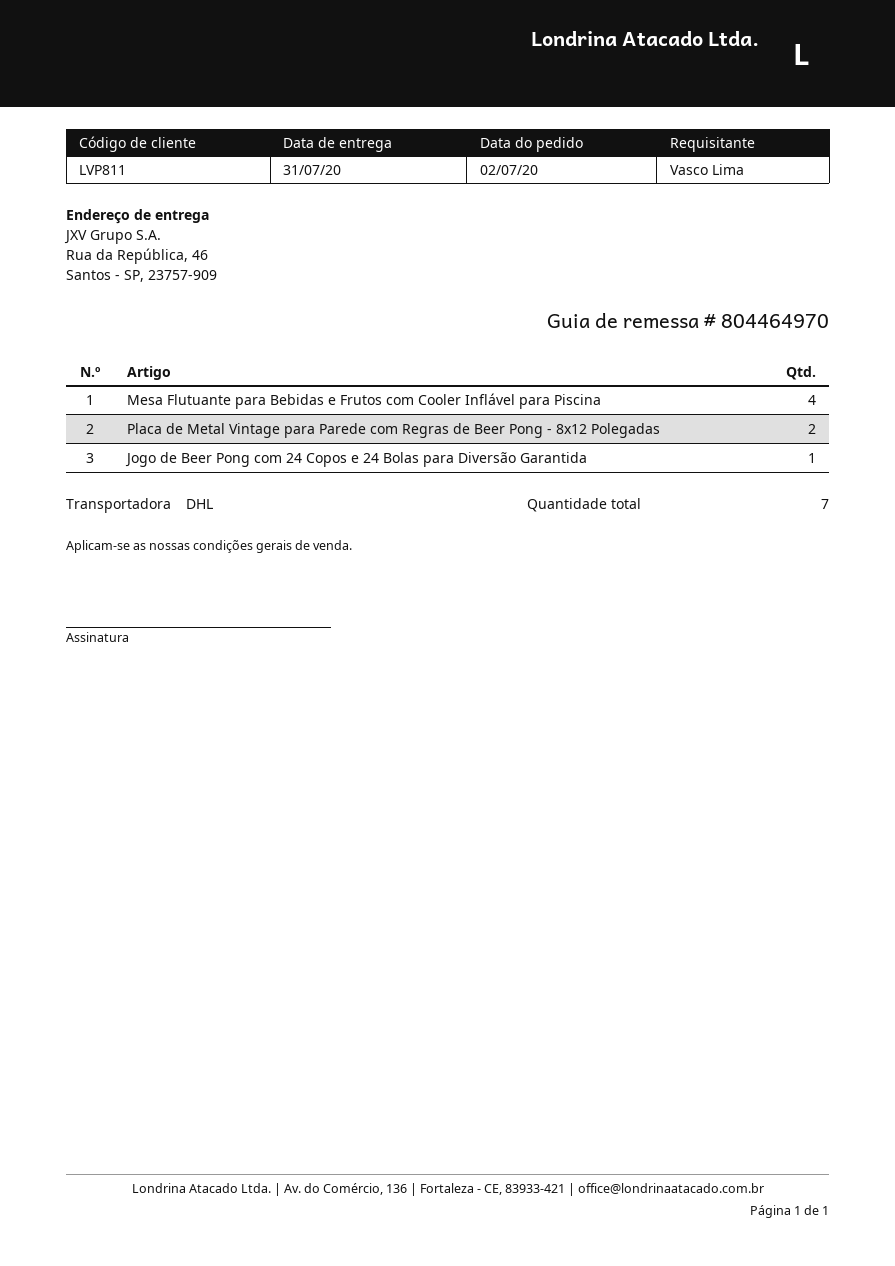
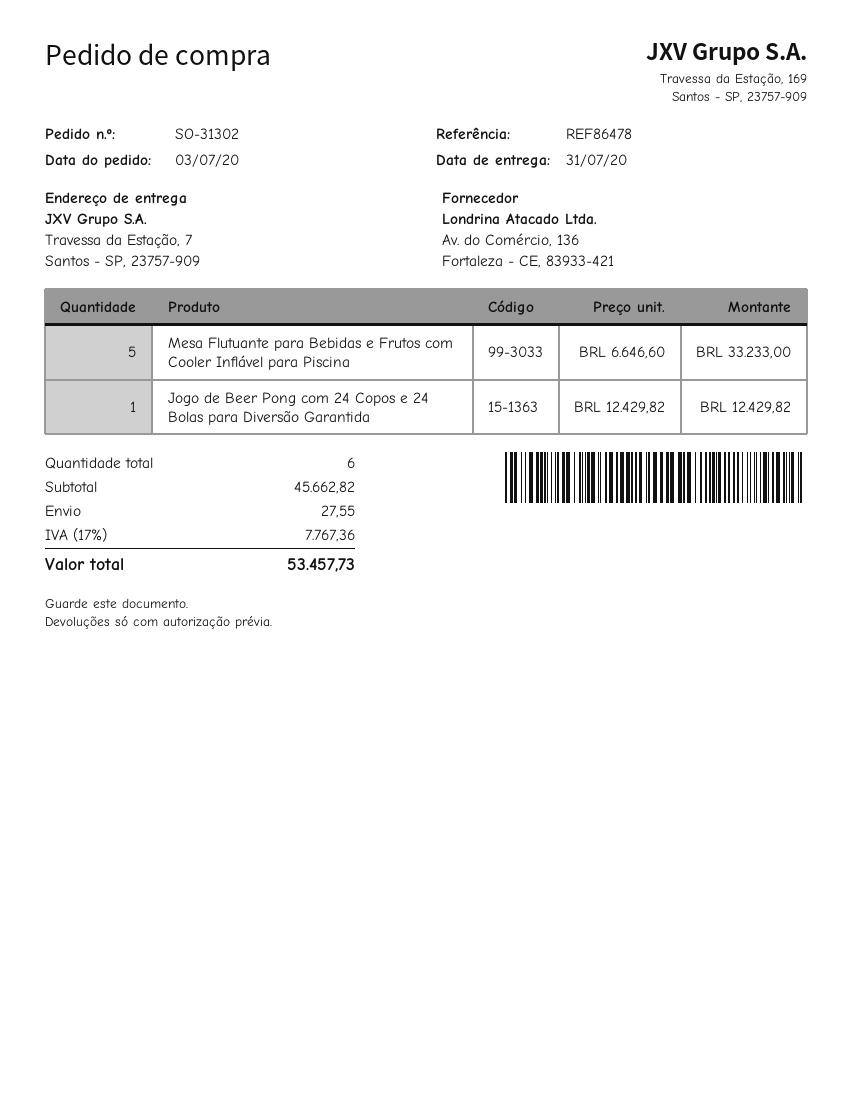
order date: 2020-07-02 -> 2020-07-03
ship to: Rua da República, 46, Santos - SP, 23757-909 -> Travessa da Estação, 7, Santos - SP, 23757-909
Mesa Flutuante para Bebidas e Frutos com Cooler Inflável para Piscina: 4 -> 5
Placa de Metal Vintage para Parede com Regras de Beer Pong - 8x12 Polegadas: 2 -> none
total quantity: 7 -> 6

